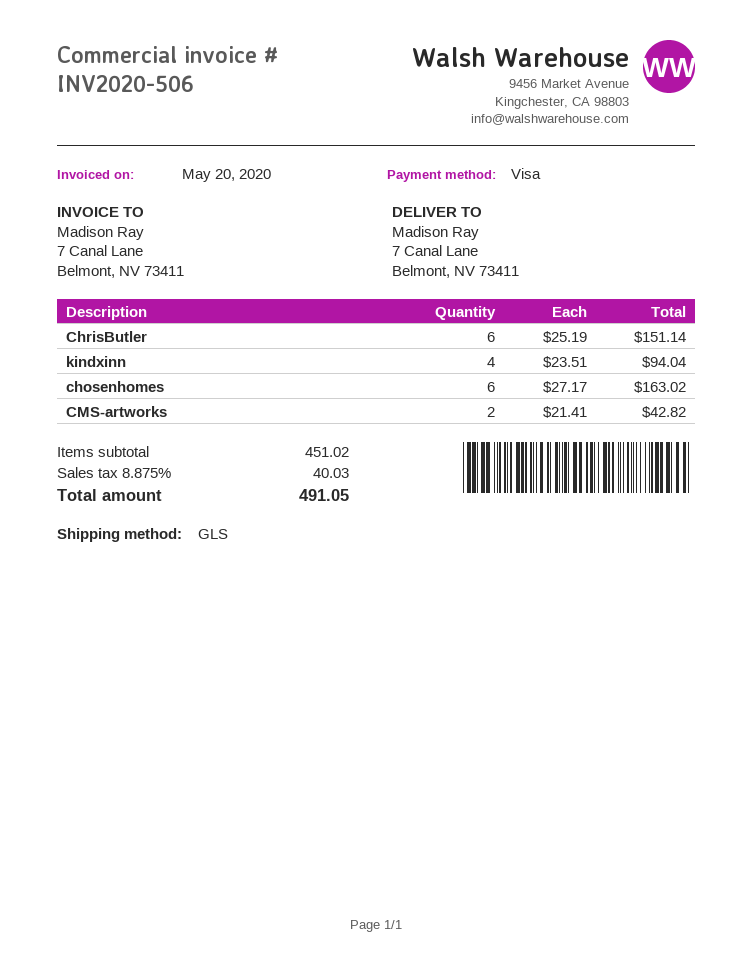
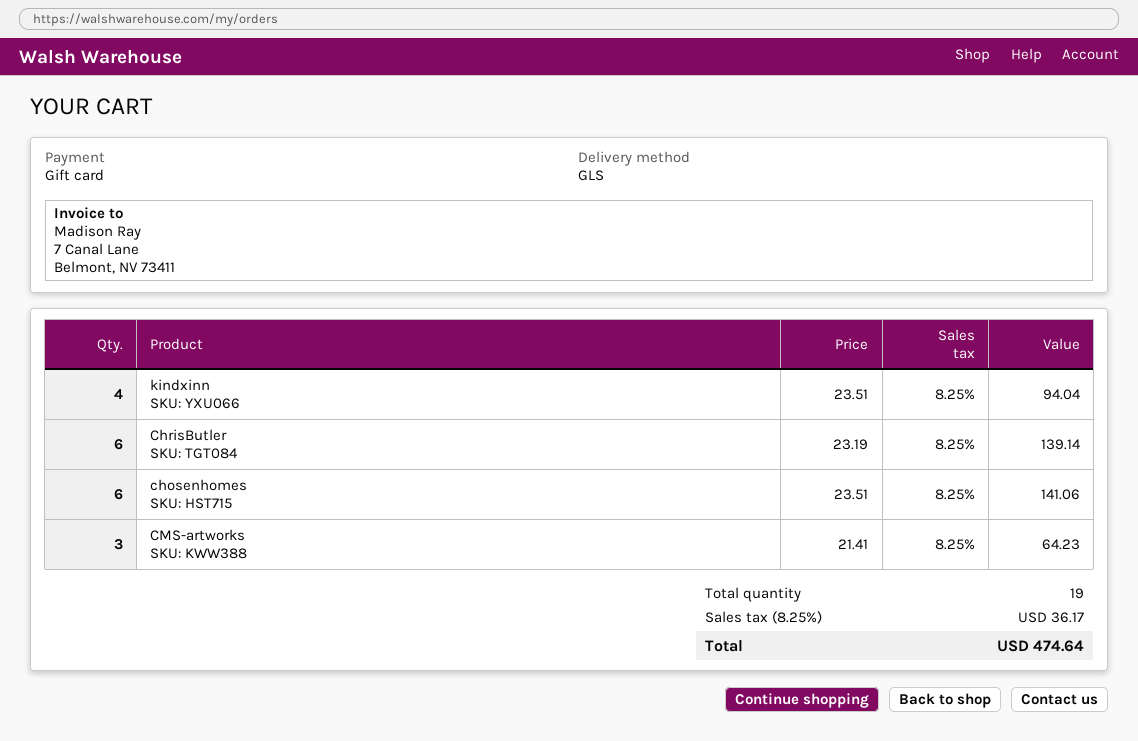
payment method: Visa -> gift card
ChrisButler: 6 x 25.19 = 151.14 -> 6 x 23.19 = 139.14
chosenhomes: 6 x 27.17 = 163.02 -> 6 x 23.51 = 141.06
CMS-artworks: 2 x 21.41 = 42.82 -> 3 x 21.41 = 64.23
tax: 8.875% = 40.03 -> 8.25% = 36.17
total: 491.05 -> 474.64

